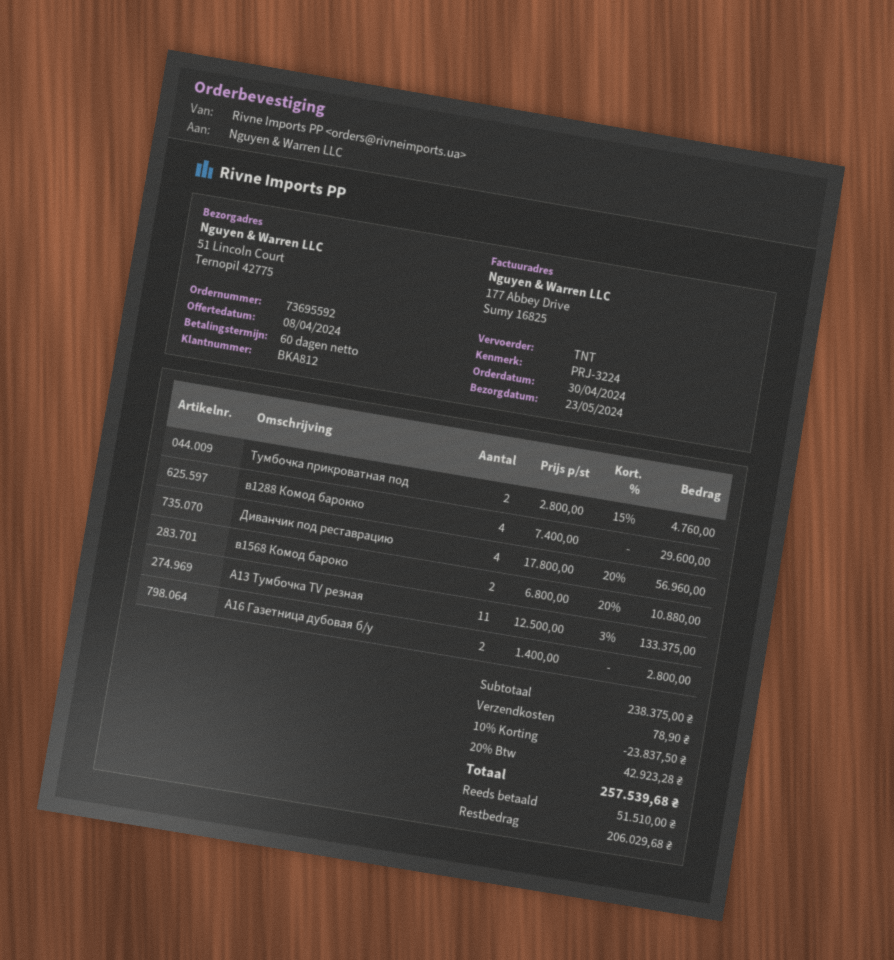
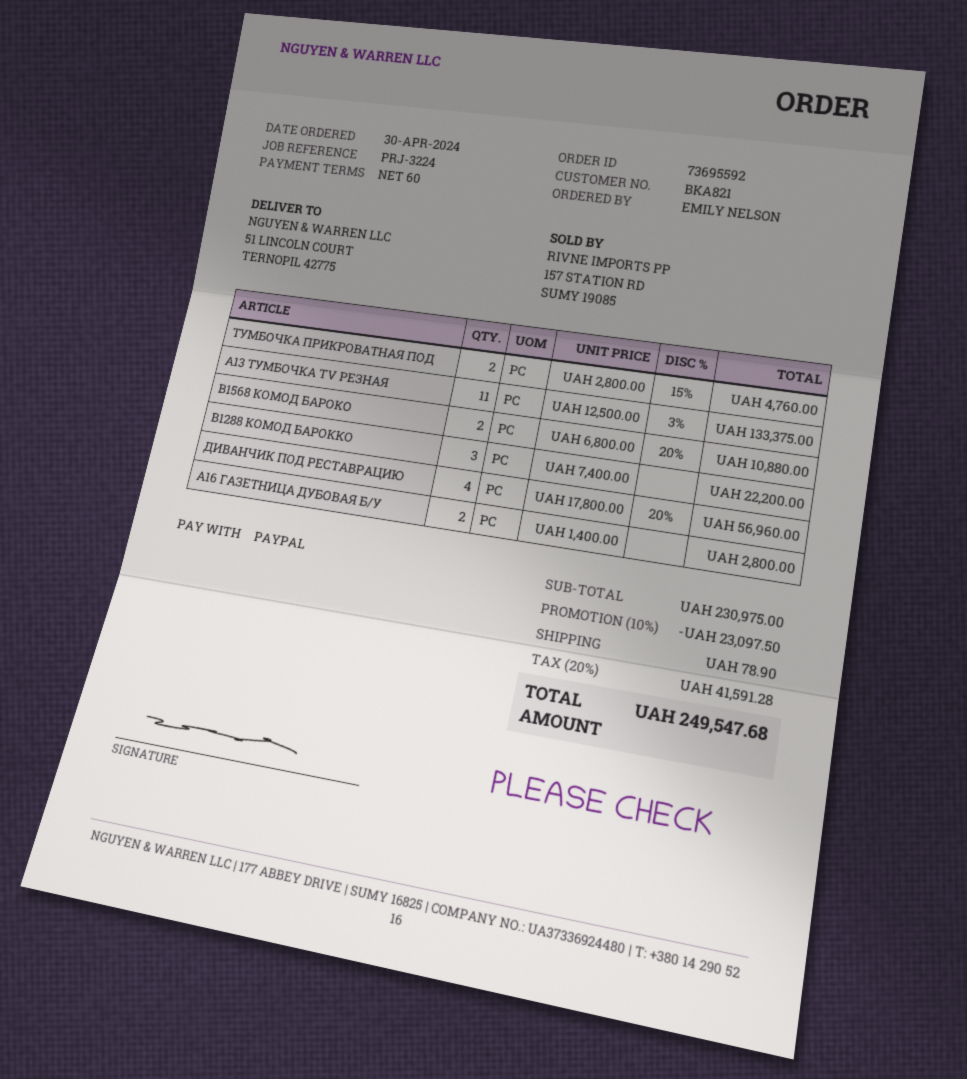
customer number: BKA812 -> BKA821
в1288 Комод барокко: 4 x 7400.00 = 29600.00 -> 3 x 7400.00 = 22200.00
subtotal: 238375.00 -> 230975.00
discount: 10% = 23837.50 -> 10% = 23097.50
tax: 20% = 42923.28 -> 20% = 41591.28
total: 257539.68 -> 249547.68

